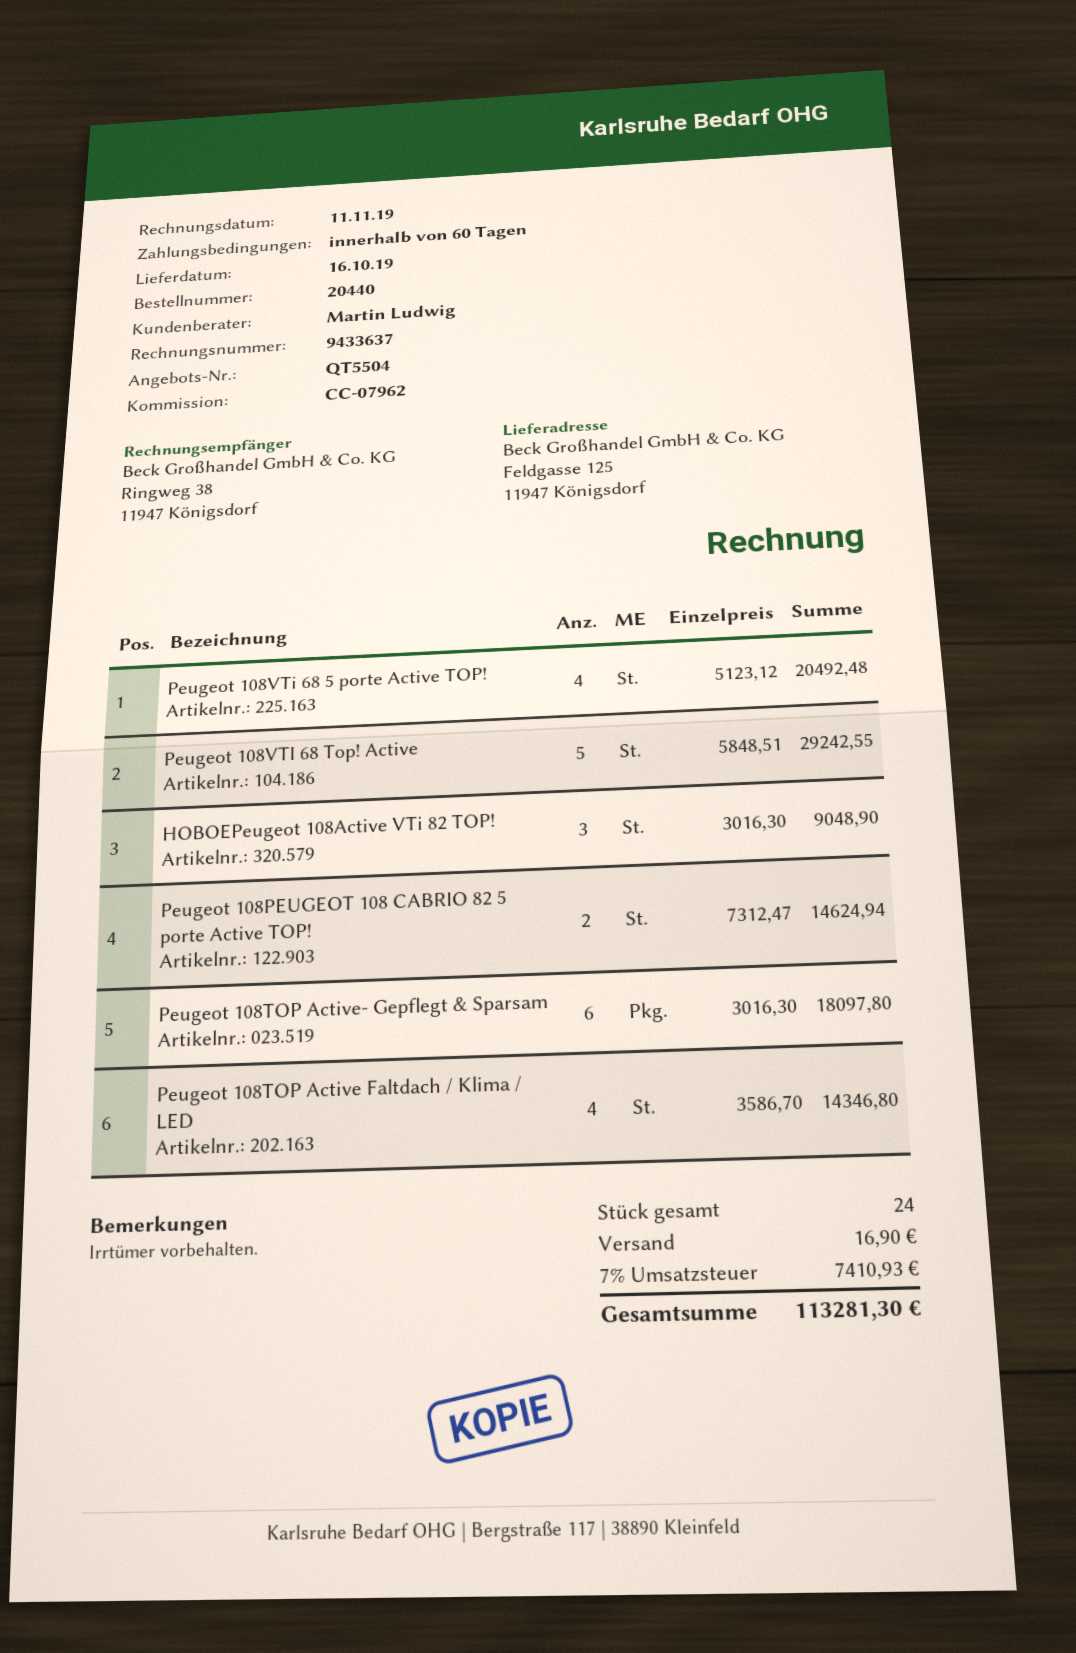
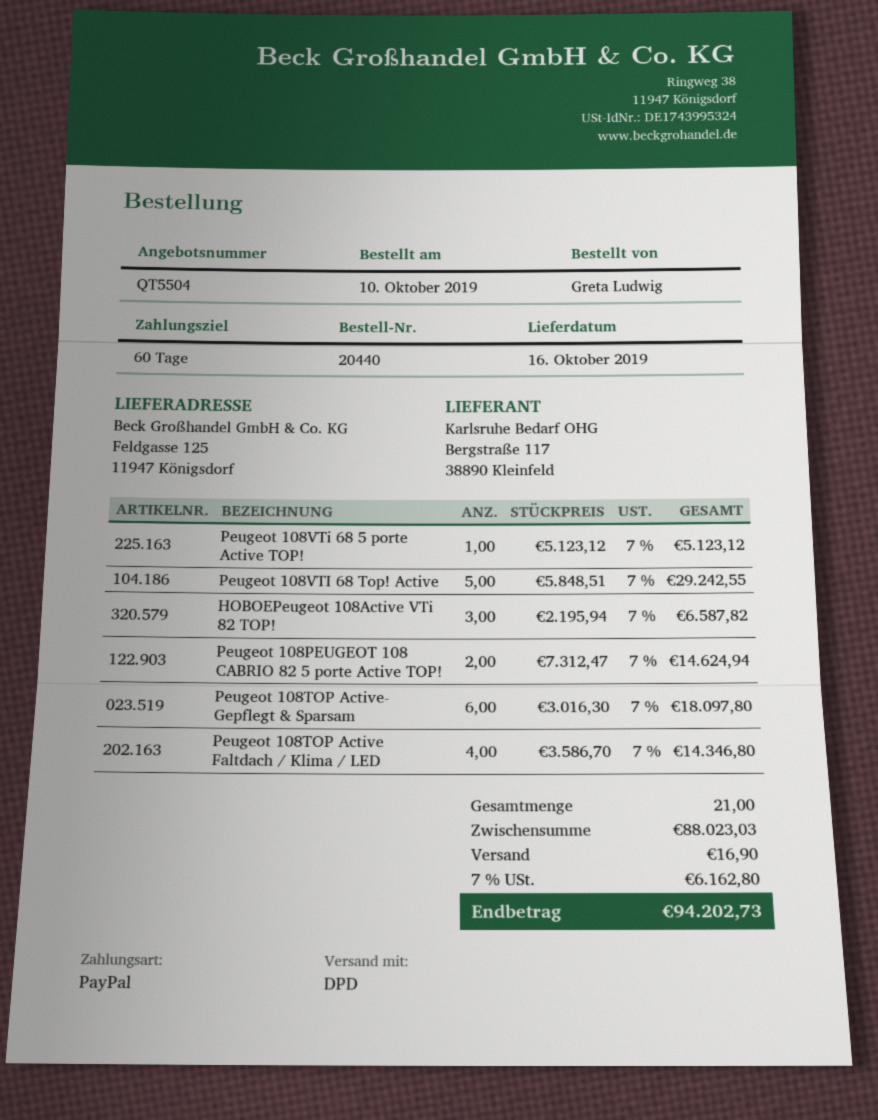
Peugeot 108VTi 68 5 porte Active TOP!: 4 x 5123.12 = 20492.48 -> 1 x 5123.12 = 5123.12
НОВОЕPeugeot 108Active VTi 82 TOP!: 3 x 3016.30 = 9048.90 -> 3 x 2195.94 = 6587.82
total quantity: 24 -> 21
tax: 7% = 7410.93 -> 7% = 6162.80
total: 113281.30 -> 94202.73

